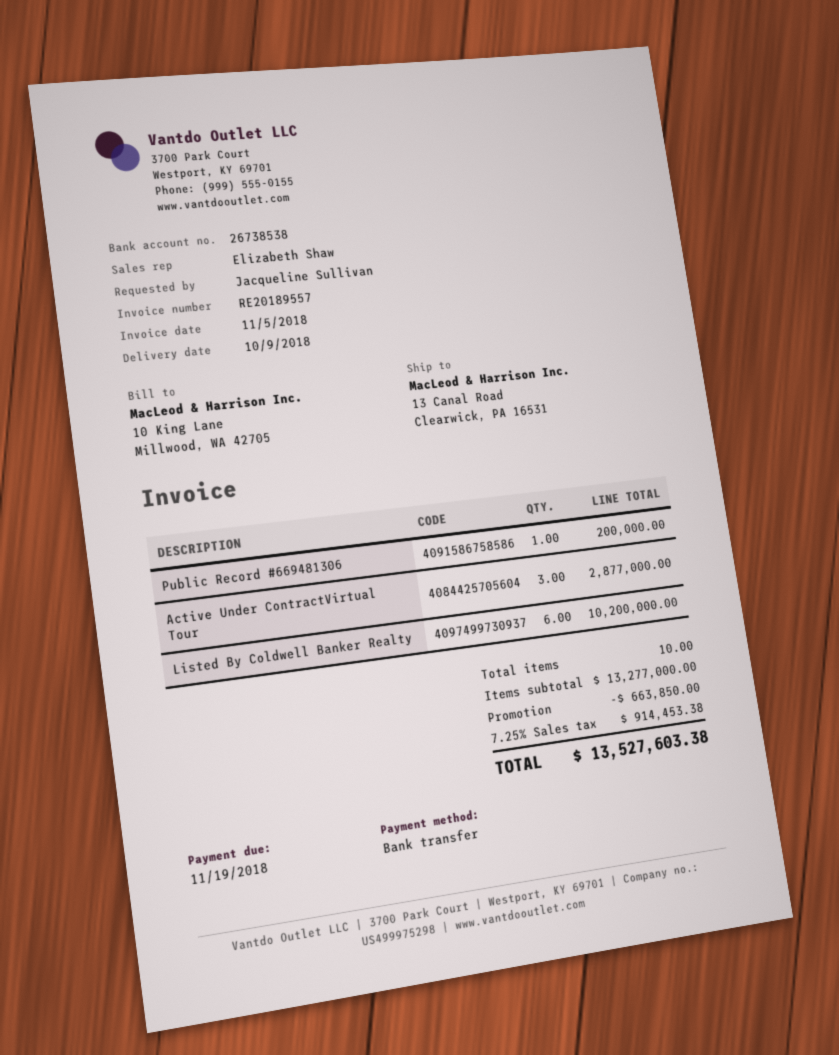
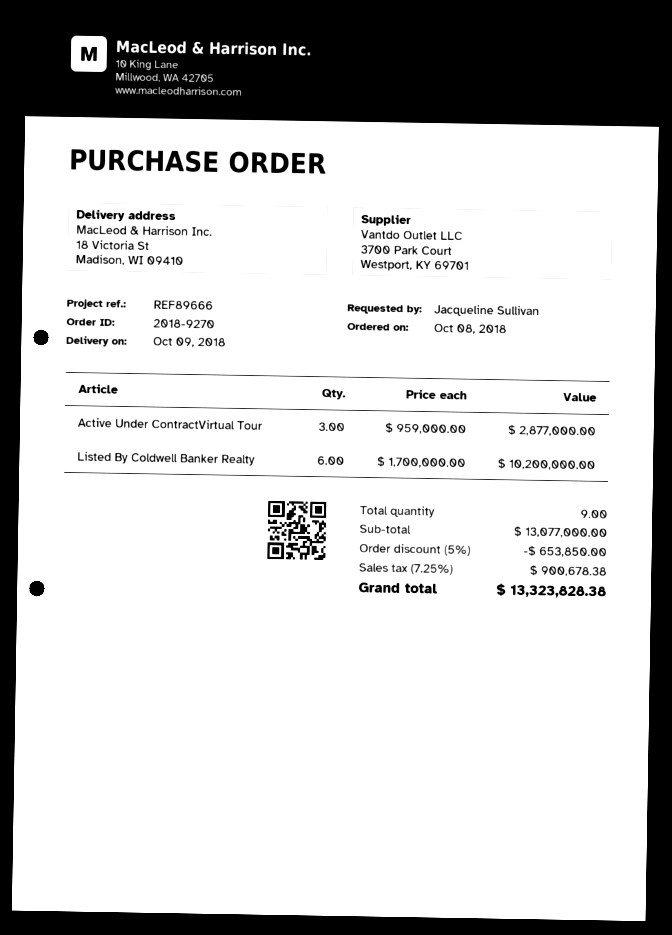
ship to: 13 Canal Road, Clearwick, PA 16531 -> 18 Victoria St, Madison, WI 09410
Public Record #669481306: 1 for 200000.00 -> none
total quantity: 10 -> 9
subtotal: 13277000.00 -> 13077000.00
discount: 663850.00 -> 653850.00
tax: 7.25% = 914453.38 -> 7.25% = 900678.38
total: 13527603.38 -> 13323828.38

